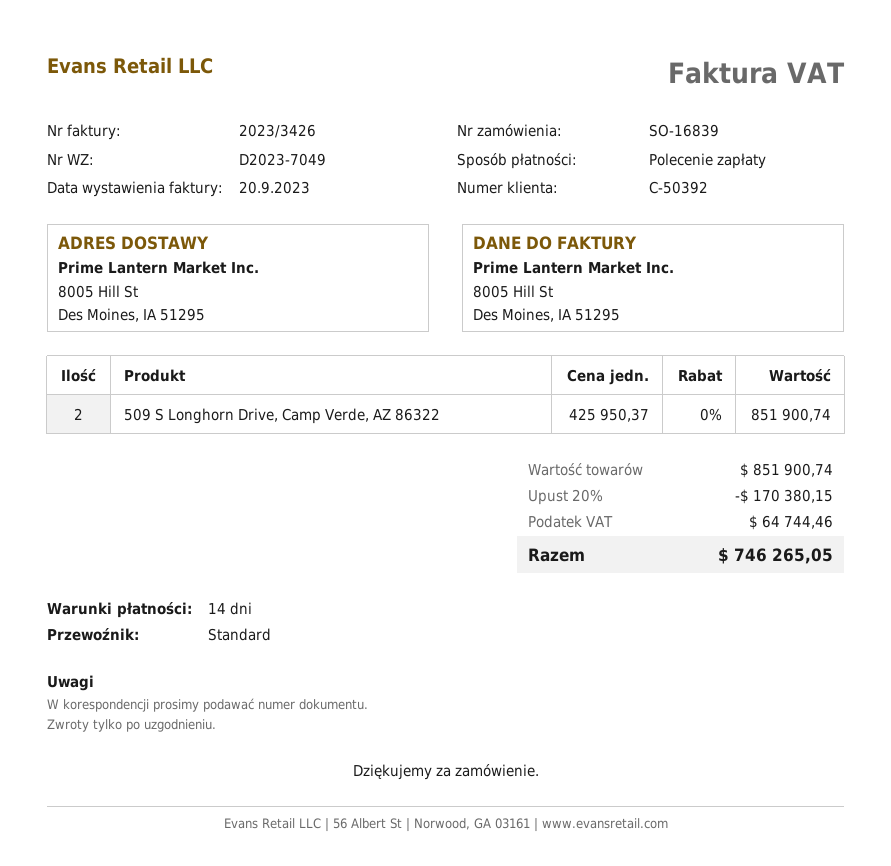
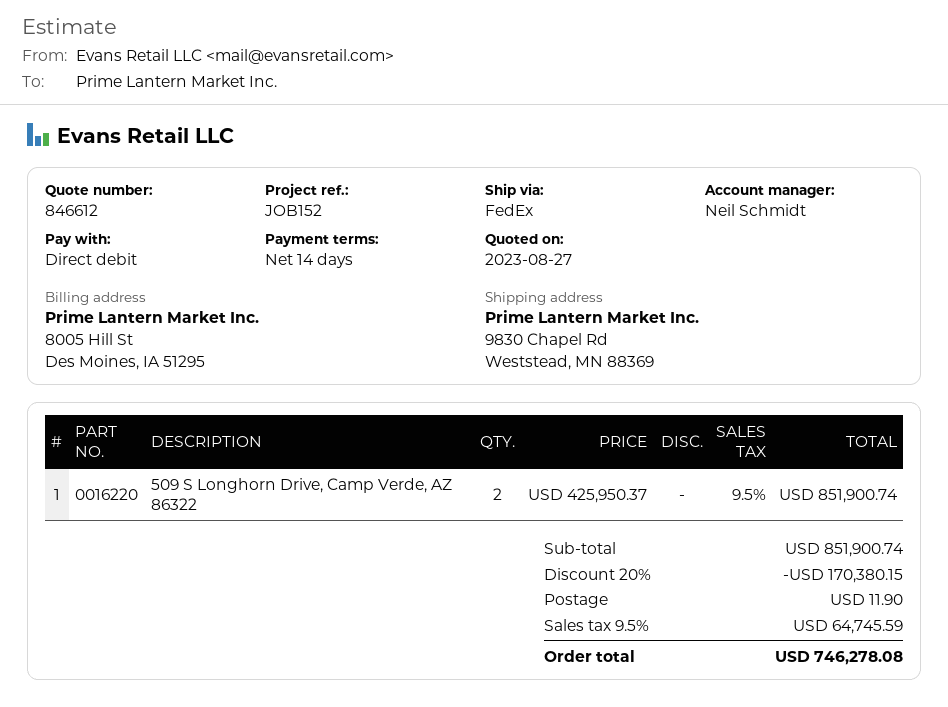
shipping method: standard -> FedEx
ship to: 8005 Hill St, Des Moines, IA 51295 -> 9830 Chapel Rd, Weststead, MN 88369
shipping: none -> 11.90
tax: 64744.46 -> 64745.59
total: 746265.05 -> 746278.08

